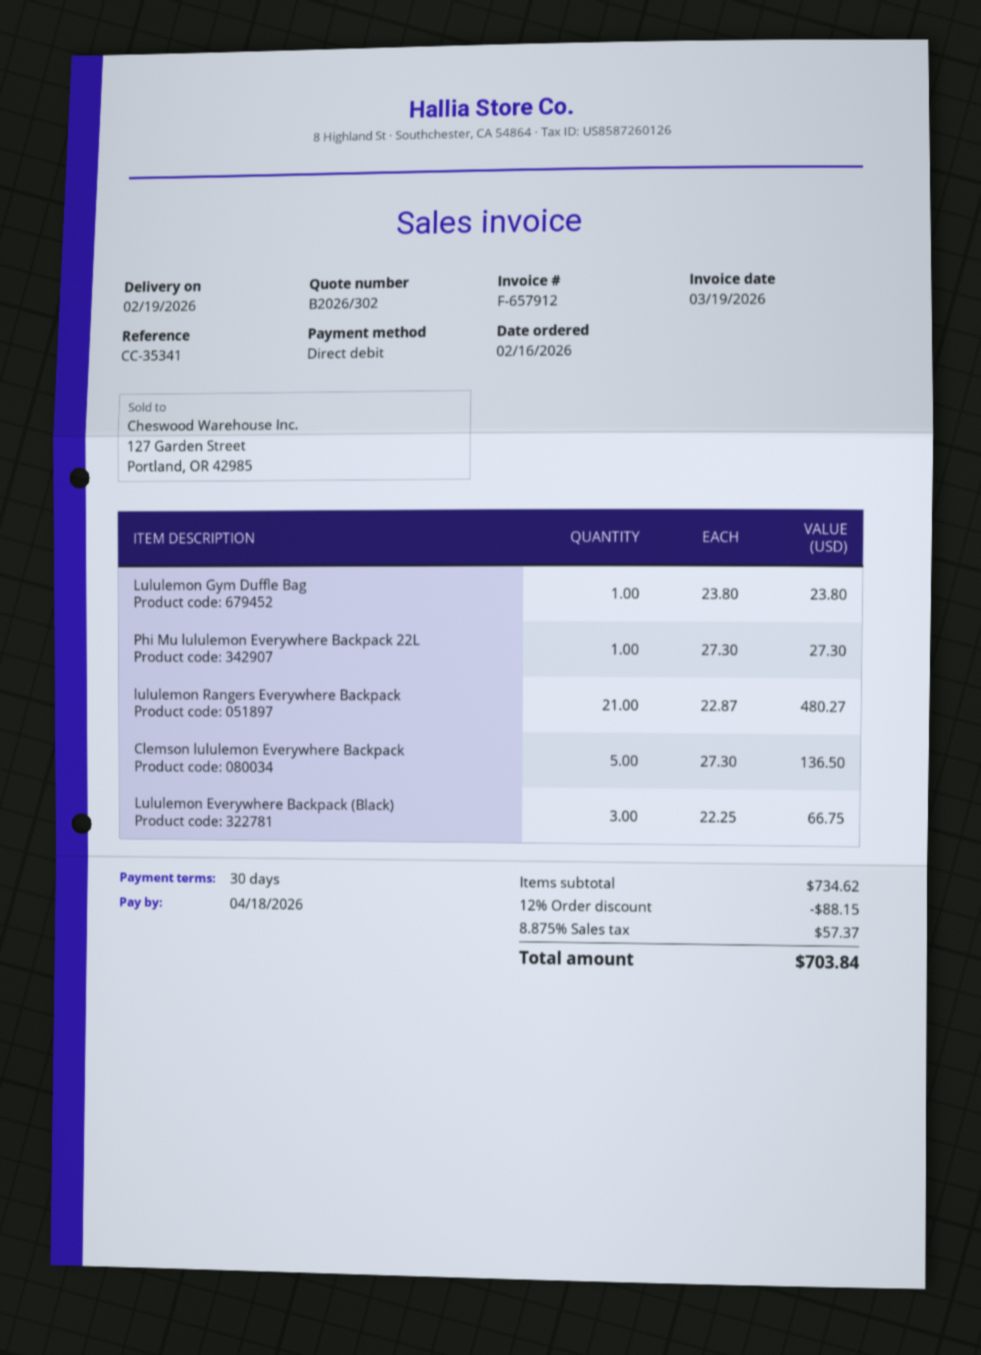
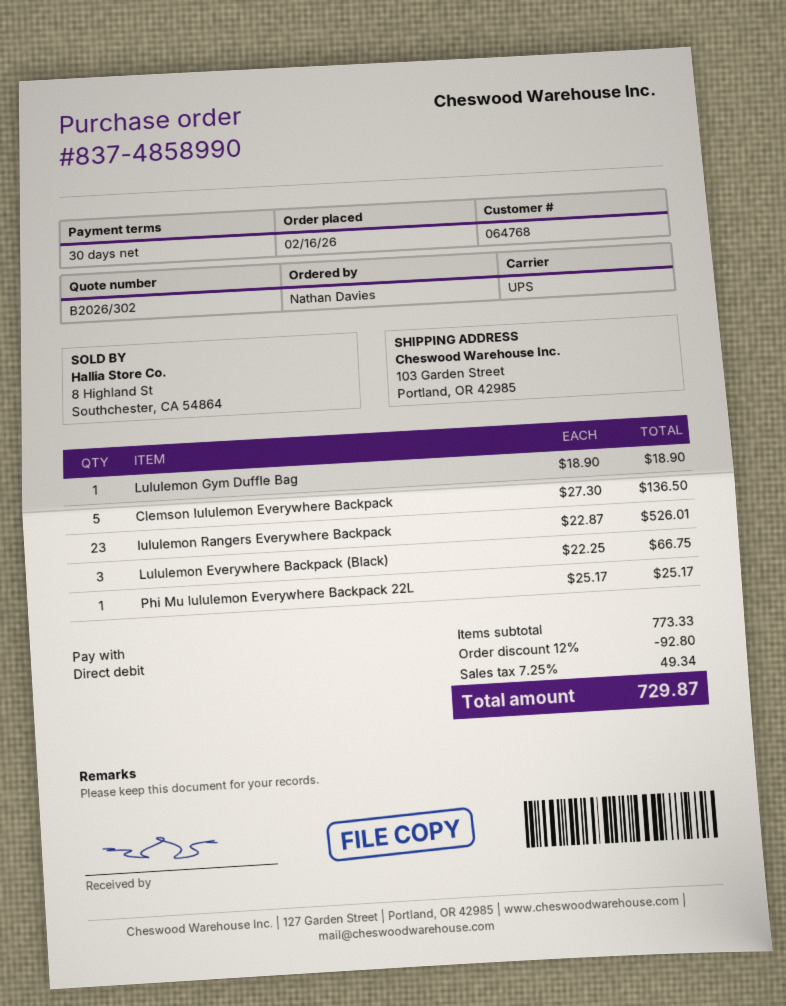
Lululemon Gym Duffle Bag: 1 x 23.80 = 23.80 -> 1 x 18.90 = 18.90
Phi Mu lululemon Everywhere Backpack 22L: 1 x 27.30 = 27.30 -> 1 x 25.17 = 25.17
lululemon Rangers Everywhere Backpack: 21 x 22.87 = 480.27 -> 23 x 22.87 = 526.01
subtotal: 734.62 -> 773.33
discount: 12% = 88.15 -> 12% = 92.80
tax: 8.875% = 57.37 -> 7.25% = 49.34
total: 703.84 -> 729.87

